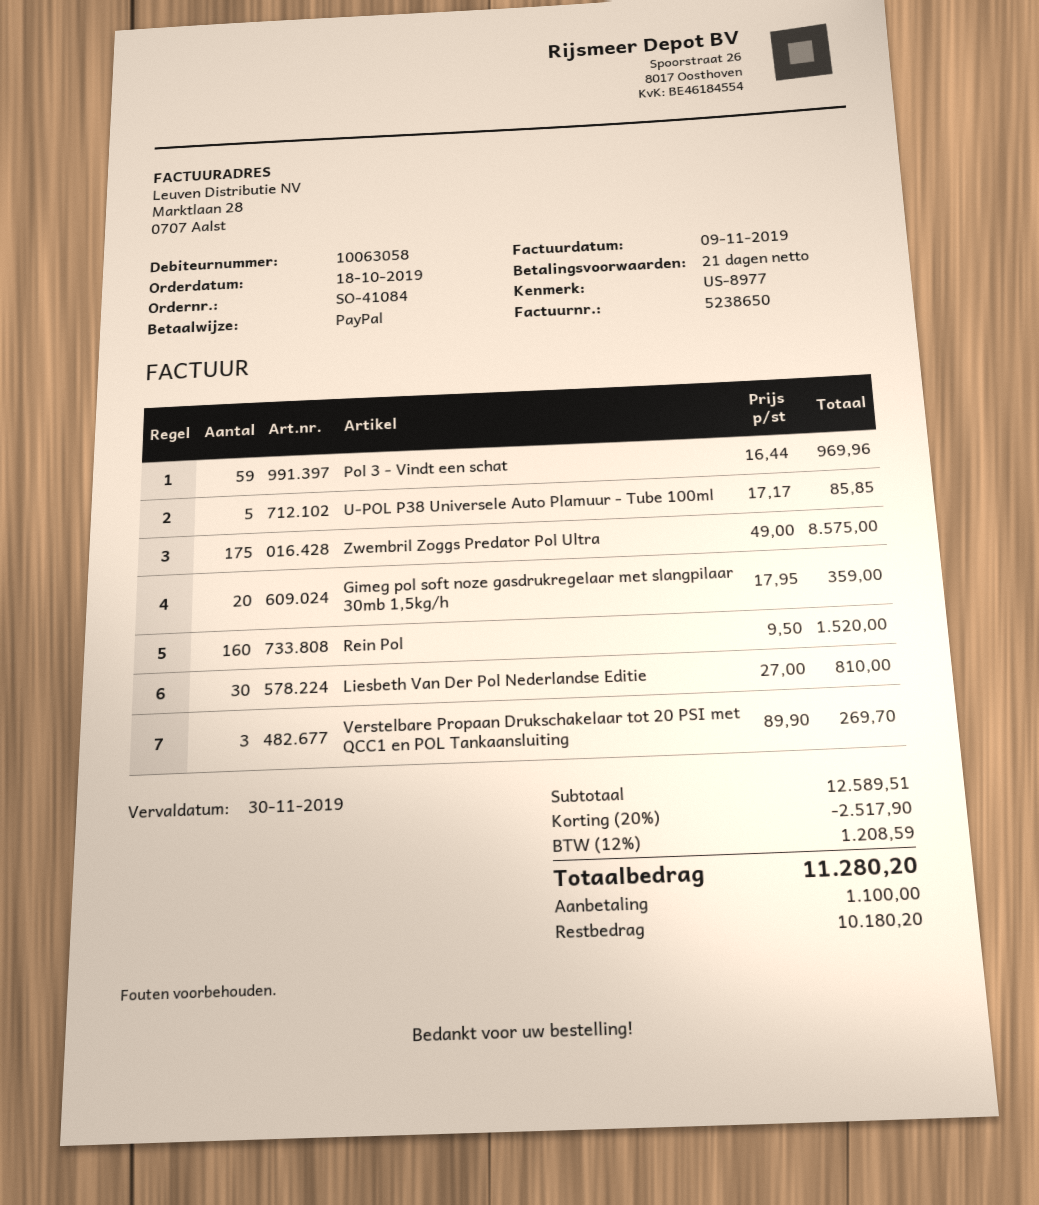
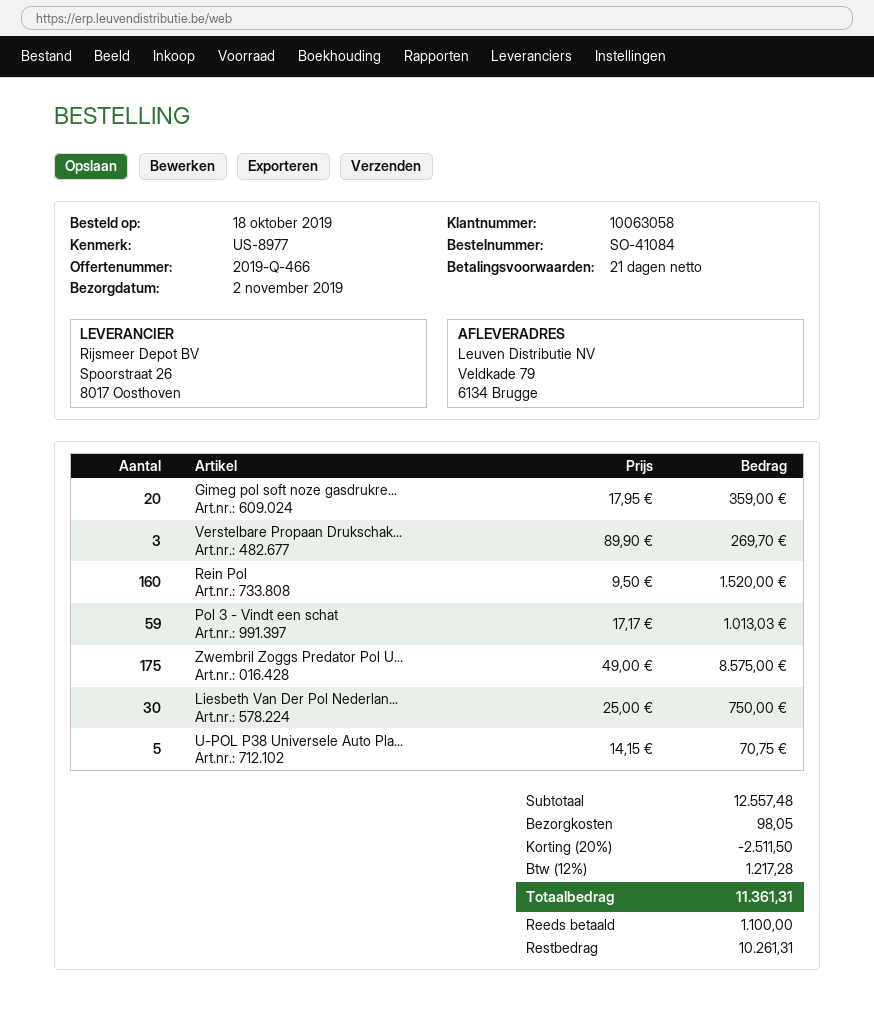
Pol 3 - Vindt een schat: 59 x 16.44 = 969.96 -> 59 x 17.17 = 1013.03
U-POL P38 Universele Auto Plamuur - Tube 100ml: 5 x 17.17 = 85.85 -> 5 x 14.15 = 70.75
Liesbeth Van Der Pol Nederlandse Editie: 30 x 27.00 = 810.00 -> 30 x 25.00 = 750.00
subtotal: 12589.51 -> 12557.48
discount: 20% = 2517.90 -> 20% = 2511.50
shipping: none -> 98.05
tax: 12% = 1208.59 -> 12% = 1217.28
total: 11280.20 -> 11361.31
balance: 10180.20 -> 10261.31

